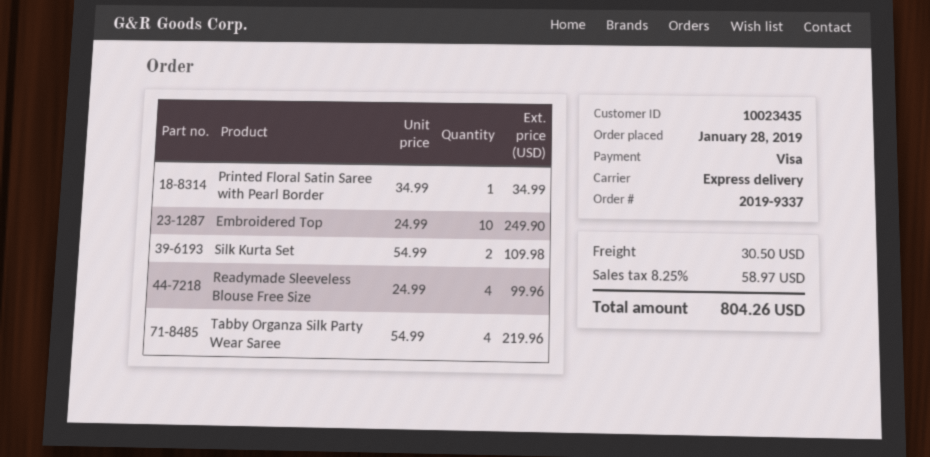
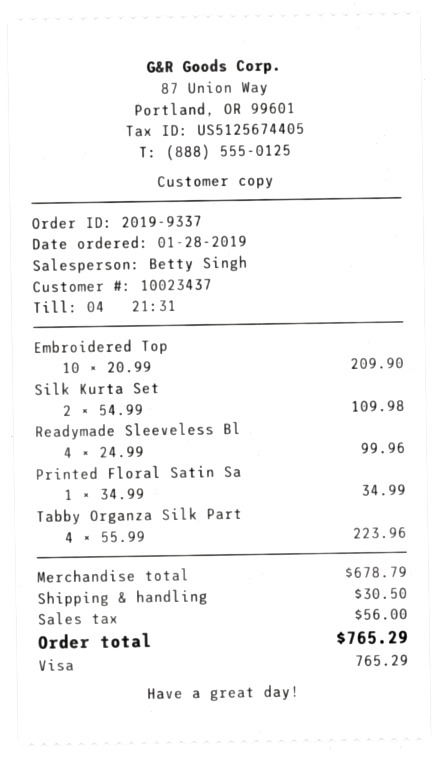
customer number: 10023435 -> 10023437
Embroidered Top: 10 x 24.99 = 249.90 -> 10 x 20.99 = 209.90
Tabby Organza Silk Party Wear Saree: 4 x 54.99 = 219.96 -> 4 x 55.99 = 223.96
tax: 58.97 -> 56.00
total: 804.26 -> 765.29

